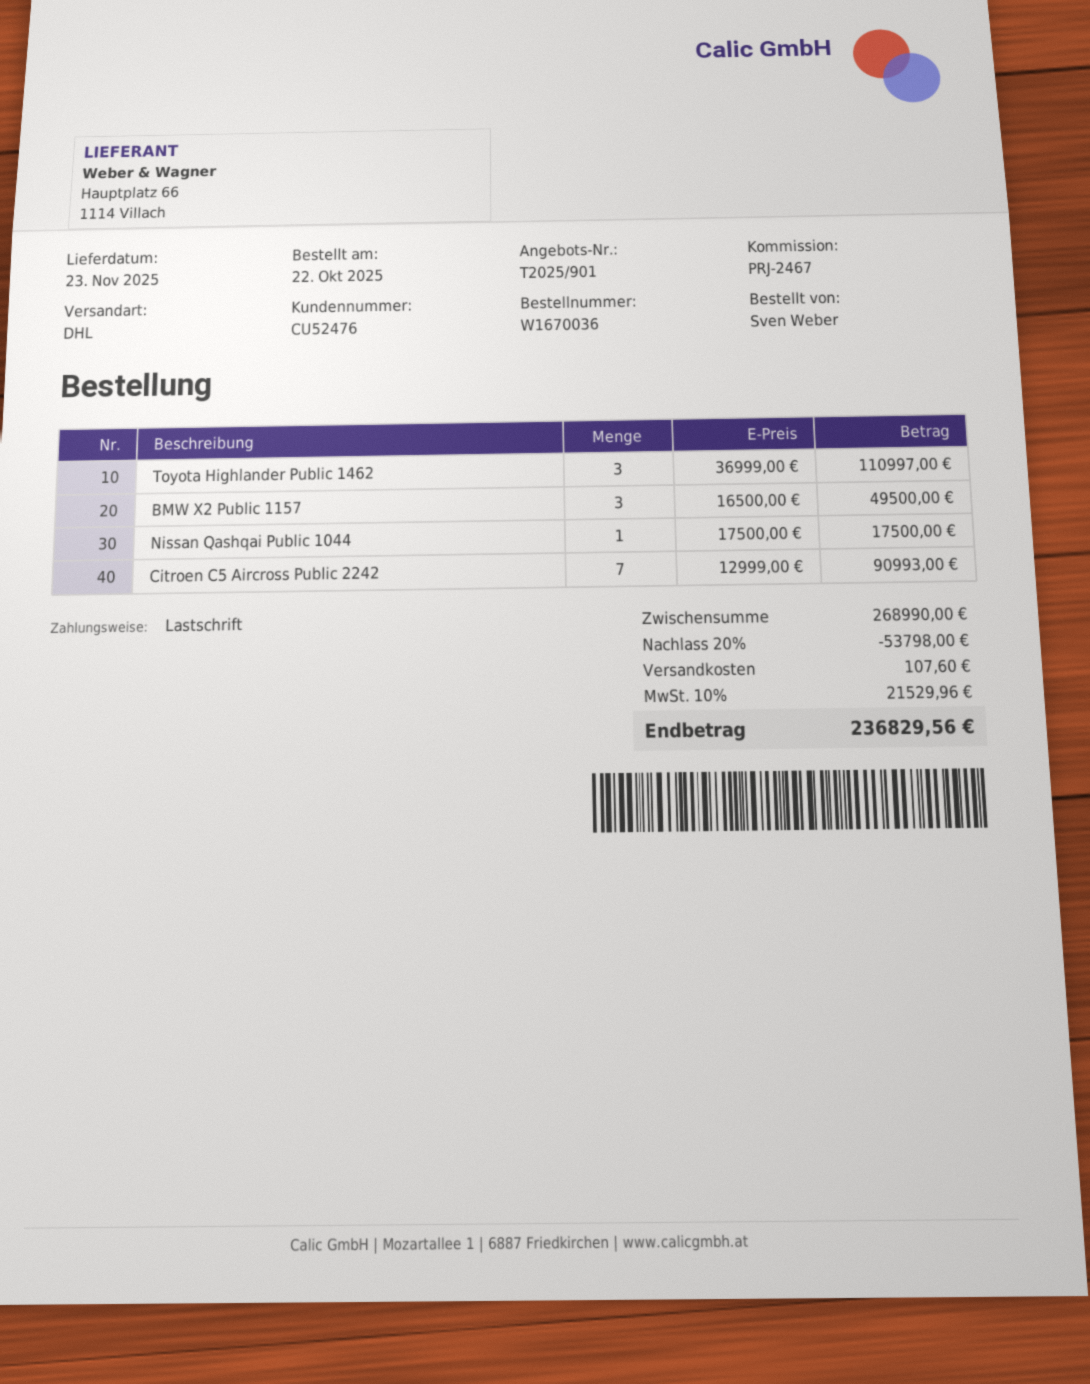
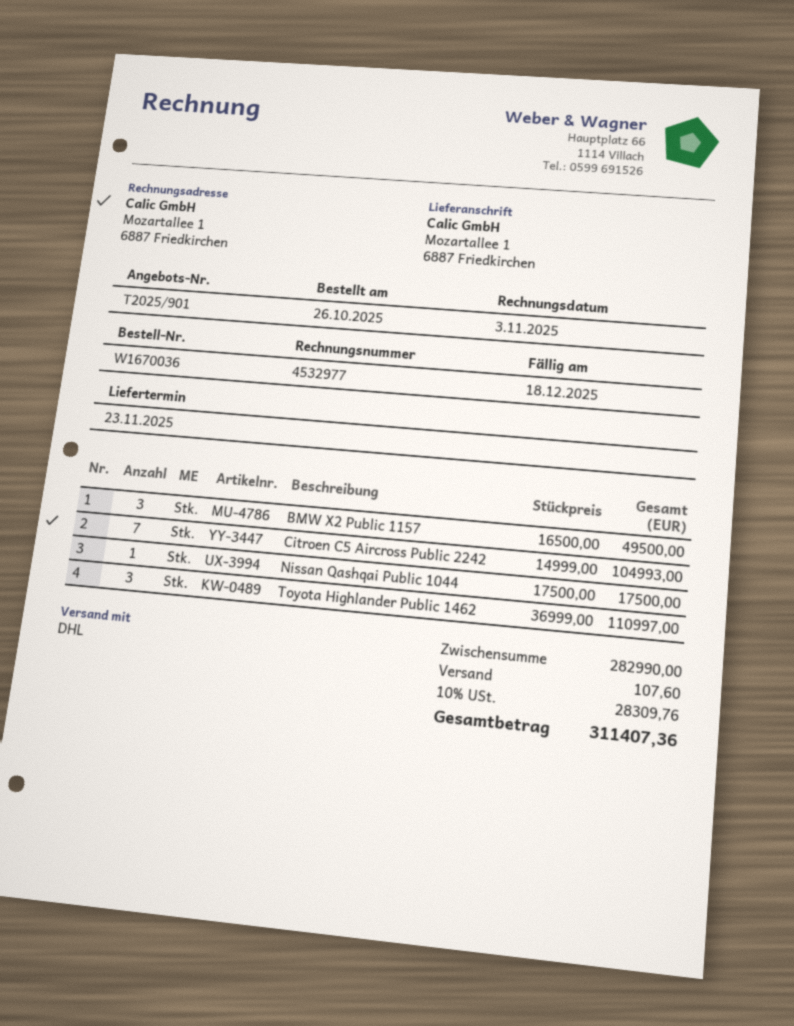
order date: 2025-10-22 -> 2025-10-26
Citroen C5 Aircross Public 2242: 7 x 12999.00 = 90993.00 -> 7 x 14999.00 = 104993.00
subtotal: 268990.00 -> 282990.00
discount: 20% = 53798.00 -> none
tax: 10% = 21529.96 -> 10% = 28309.76
total: 236829.56 -> 311407.36

